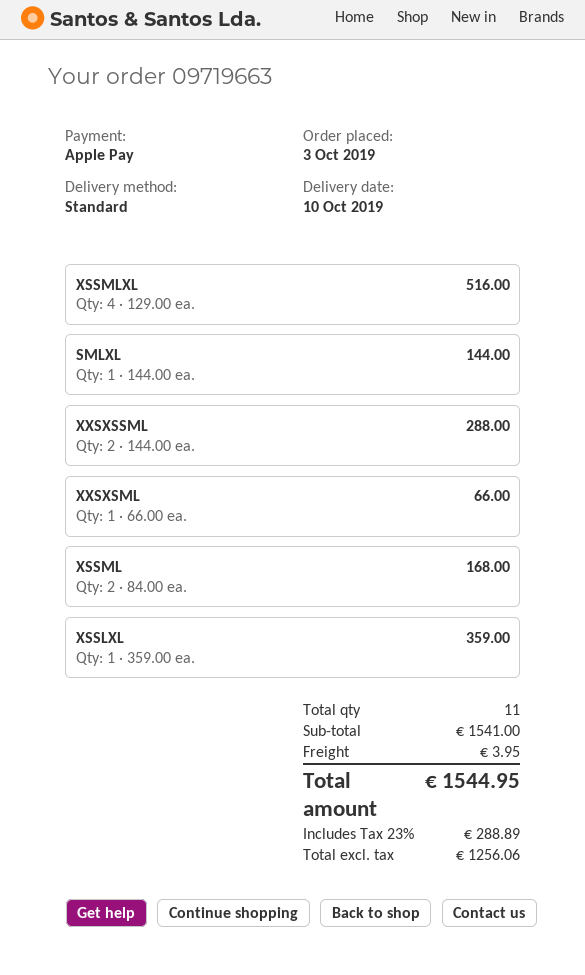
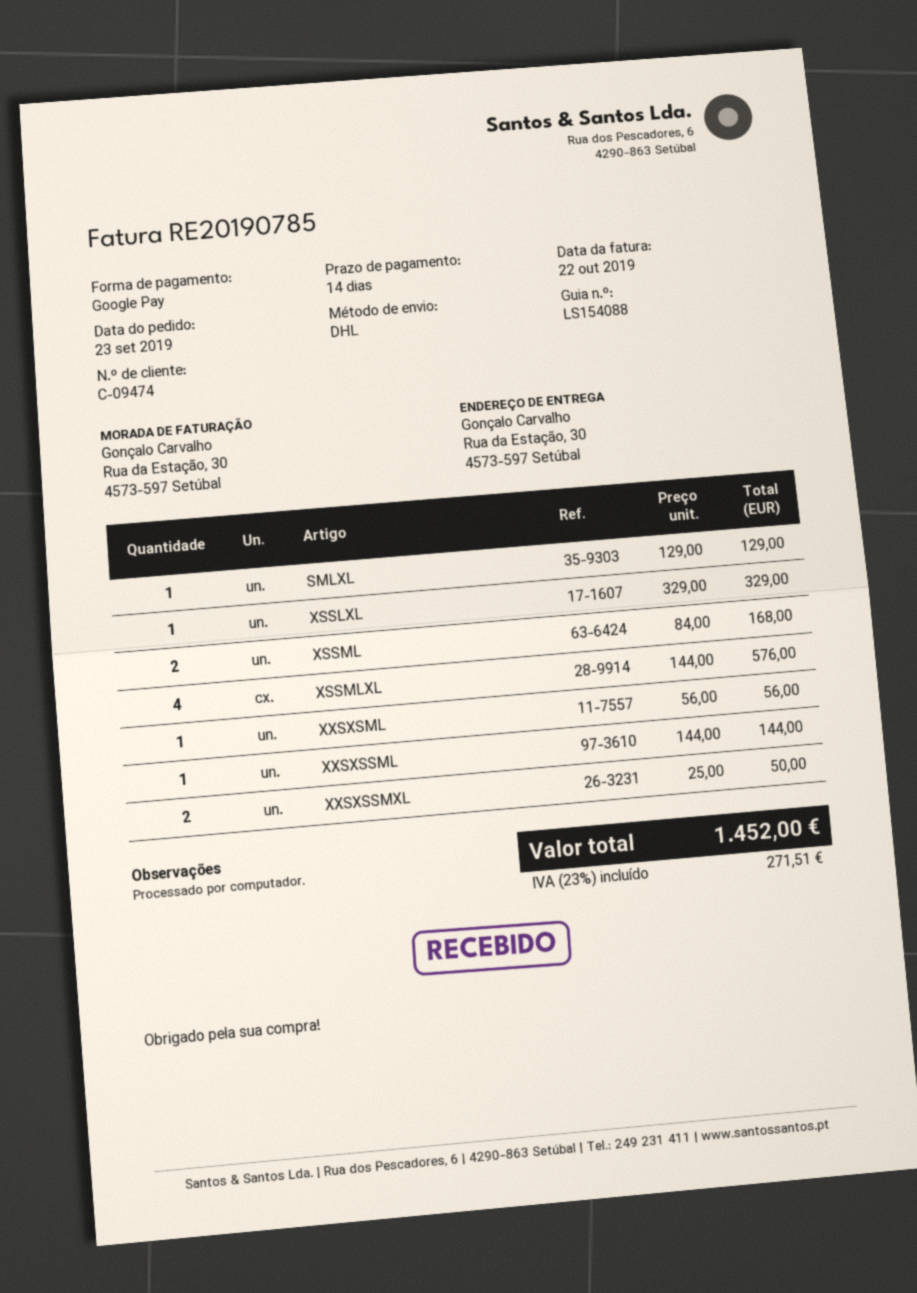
order date: 2019-10-03 -> 2019-09-23
payment method: Apple Pay -> Google Pay
shipping method: standard -> DHL
XSSMLXL: 4 x 129.00 = 516.00 -> 4 x 144.00 = 576.00
SMLXL: 1 x 144.00 = 144.00 -> 1 x 129.00 = 129.00
XXSXSSML: 2 x 144.00 = 288.00 -> 1 x 144.00 = 144.00
XXSXSML: 1 x 66.00 = 66.00 -> 1 x 56.00 = 56.00
XSSLXL: 1 x 359.00 = 359.00 -> 1 x 329.00 = 329.00
XXSXSSMXL: none -> 2 x 25.00 = 50.00
shipping: 3.95 -> none
tax: 23% = 288.89 -> 23% = 271.51
total: 1544.95 -> 1452.00

